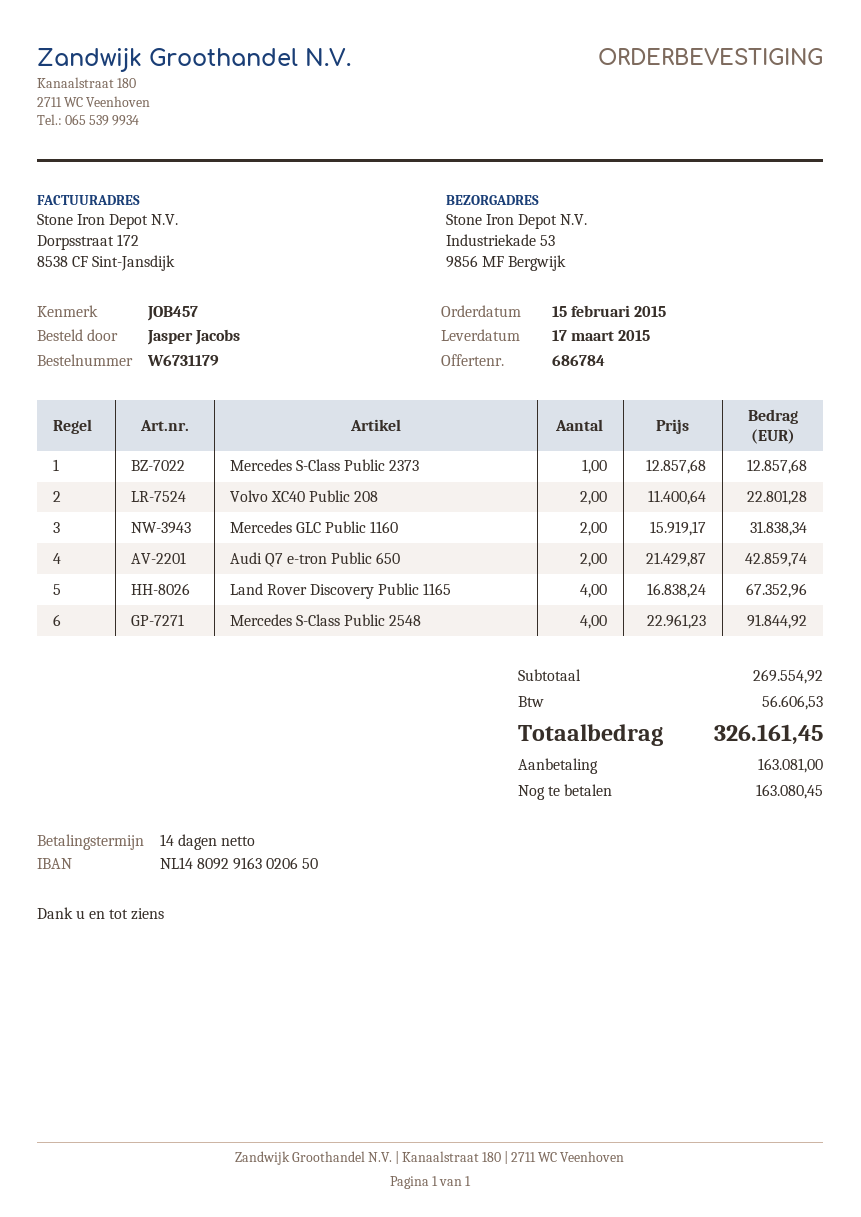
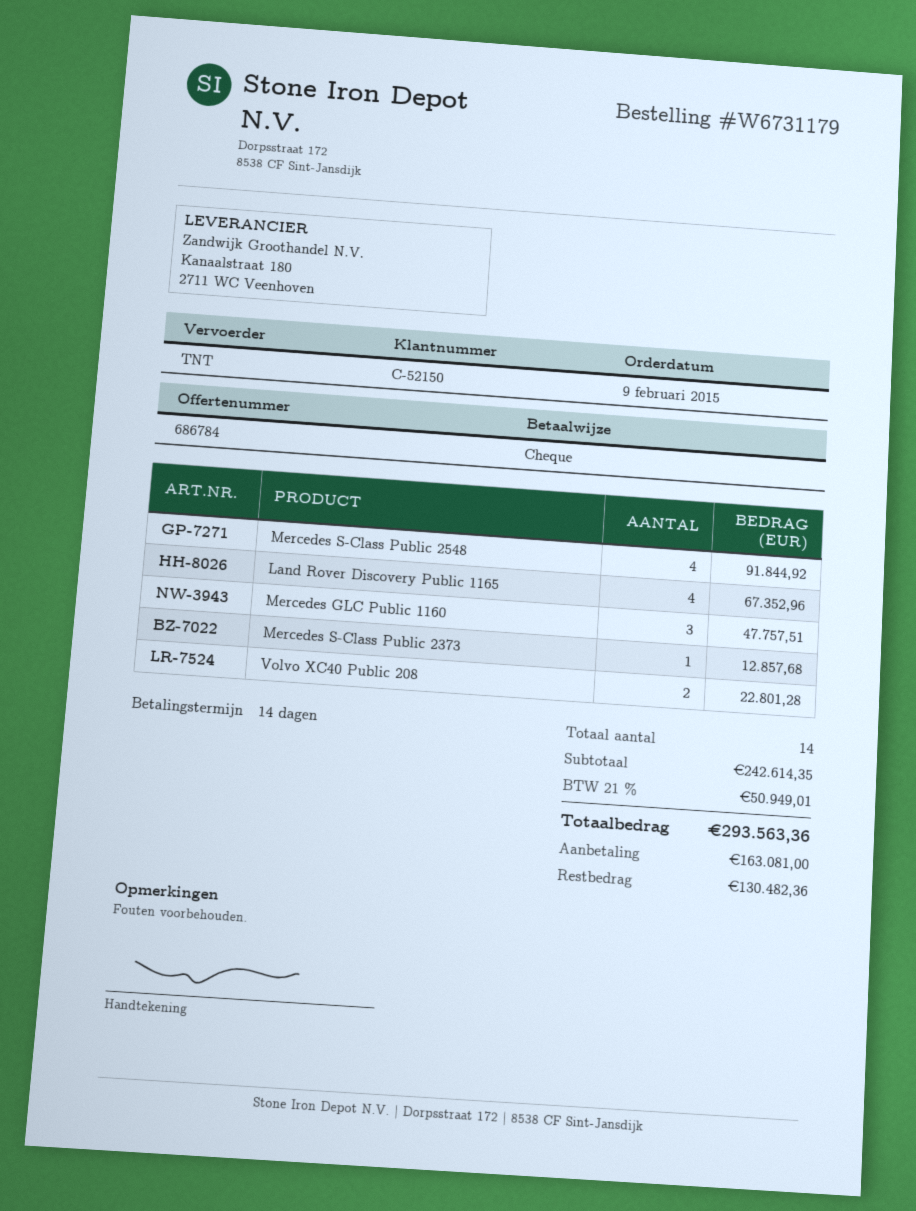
order date: 2015-02-15 -> 2015-02-09
Mercedes GLC Public 1160: 2 for 31838.34 -> 3 for 47757.51
Audi Q7 e-tron Public 650: 2 for 42859.74 -> none
subtotal: 269554.92 -> 242614.35
tax: 56606.53 -> 50949.01
total: 326161.45 -> 293563.36
balance: 163080.45 -> 130482.36

